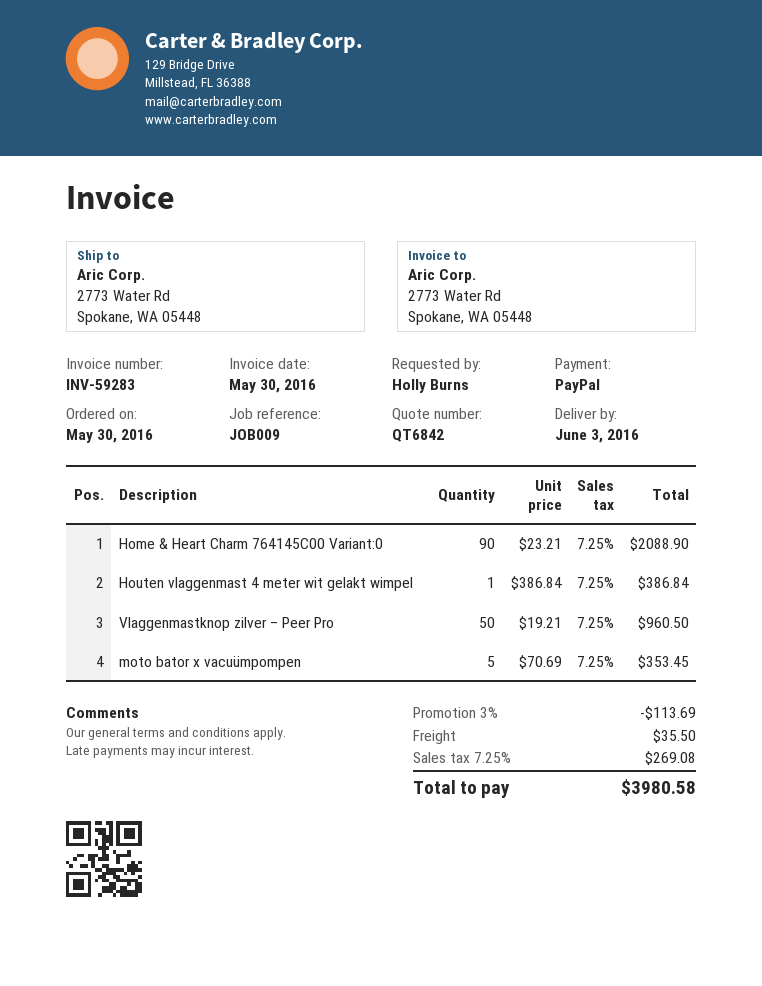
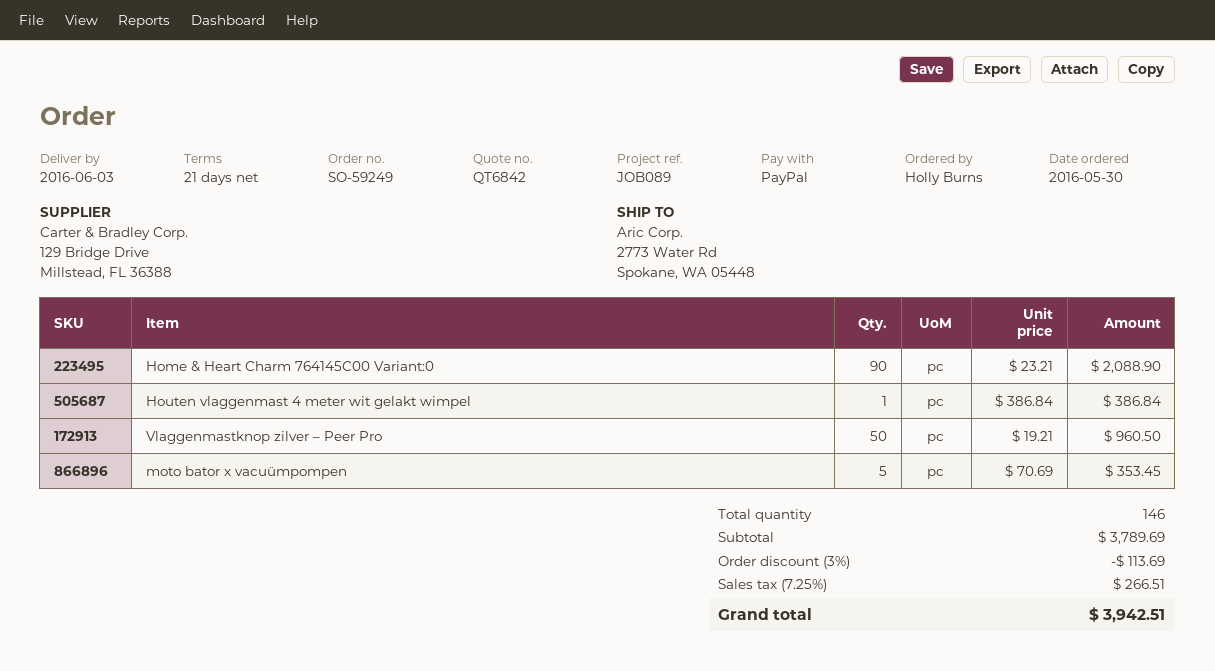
reference: JOB009 -> JOB089
shipping: 35.50 -> none
tax: 7.25% = 269.08 -> 7.25% = 266.51
total: 3980.58 -> 3942.51

